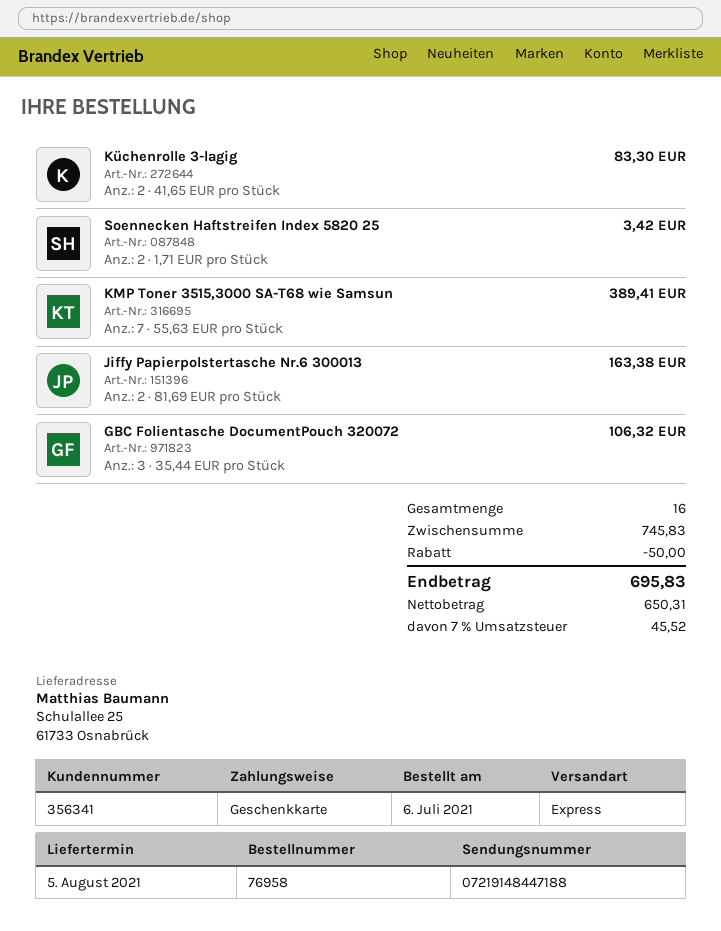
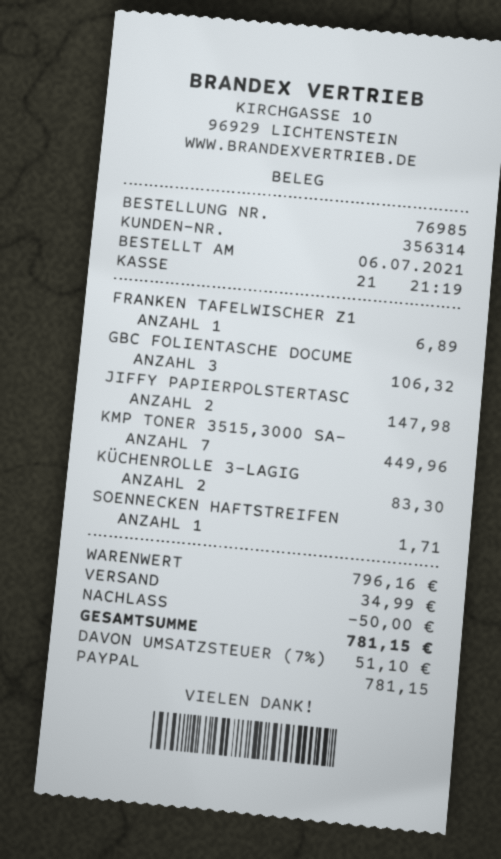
order number: 76958 -> 76985
customer number: 356341 -> 356314
payment method: gift card -> PayPal
Soennecken Haftstreifen Index 5820 25: 2 for 3.42 -> 1 for 1.71
KMP Toner 3515,3000 SA-T68 wie Samsun: 7 for 389.41 -> 7 for 449.96
Jiffy Papierpolstertasche Nr.6 300013: 2 for 163.38 -> 2 for 147.98
FRANKEN TAFELWISCHER Z1: none -> 1 for 6.89
subtotal: 745.83 -> 796.16
shipping: none -> 34.99
tax: 7% = 45.52 -> 7% = 51.10
total: 695.83 -> 781.15

